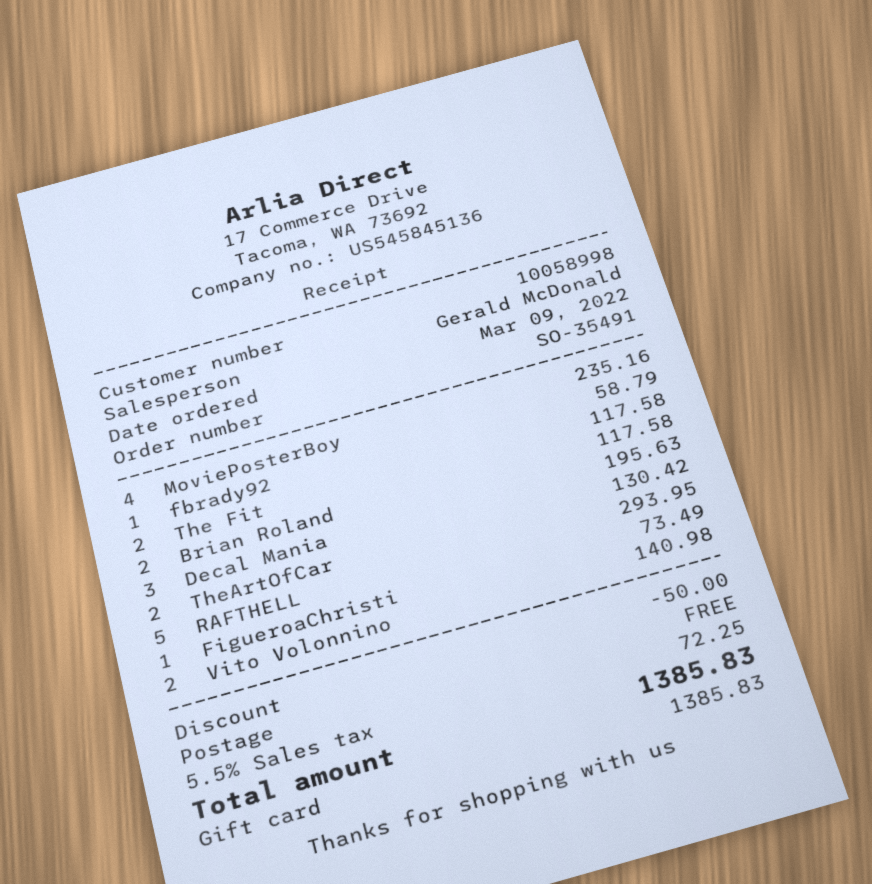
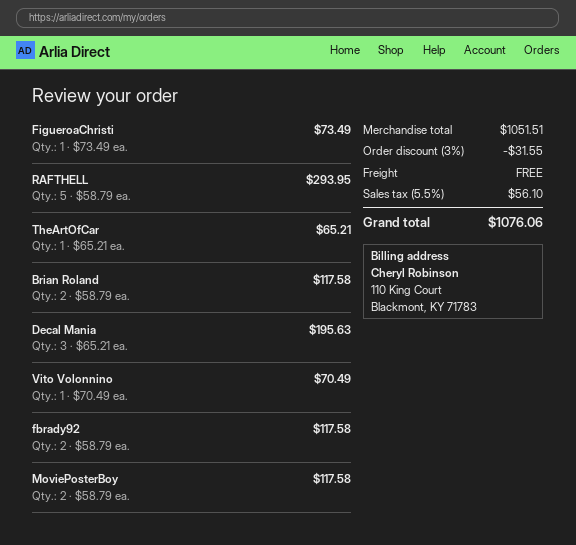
MoviePosterBoy: 4 for 235.16 -> 2 for 117.58
fbrady92: 1 for 58.79 -> 2 for 117.58
The Fit: 2 for 117.58 -> none
TheArtOfCar: 2 for 130.42 -> 1 for 65.21
Vito Volonnino: 2 for 140.98 -> 1 for 70.49
discount: 50.00 -> 31.55
tax: 5.5% = 72.25 -> 5.5% = 56.10
total: 1385.83 -> 1076.06

